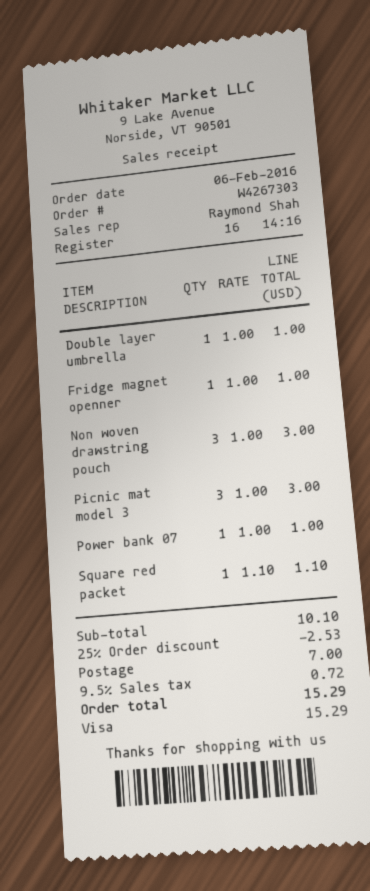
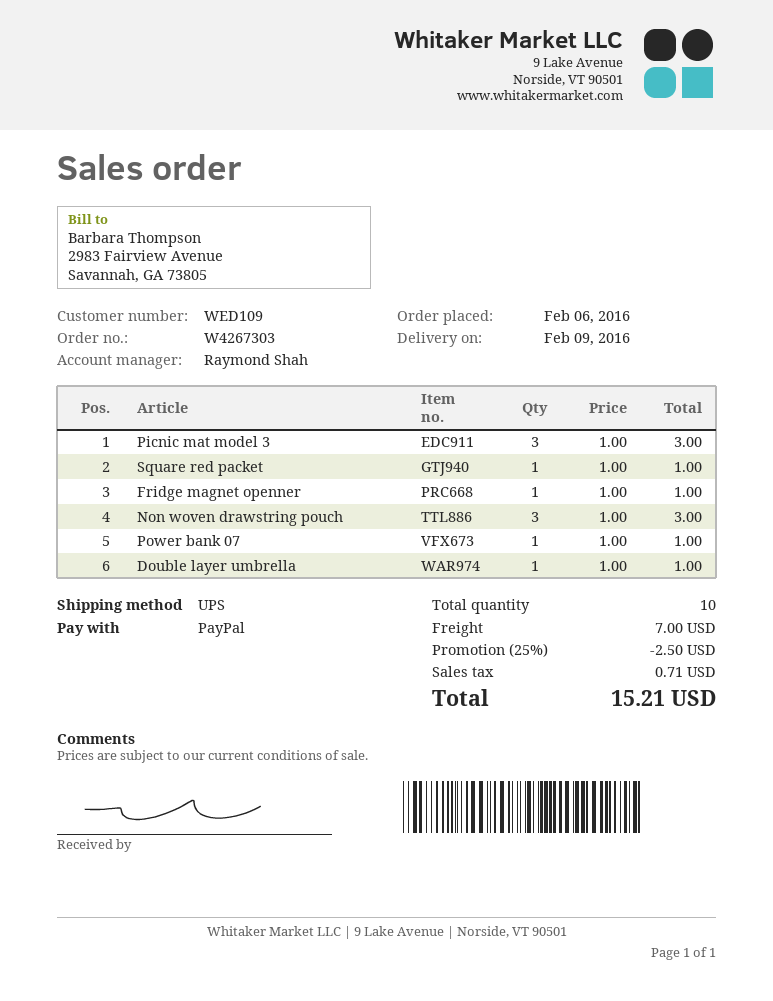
payment method: Visa -> PayPal
Square red packet: 1 x 1.10 = 1.10 -> 1 x 1.00 = 1.00
discount: 25% = 2.53 -> 25% = 2.50
tax: 0.72 -> 0.71
total: 15.29 -> 15.21

